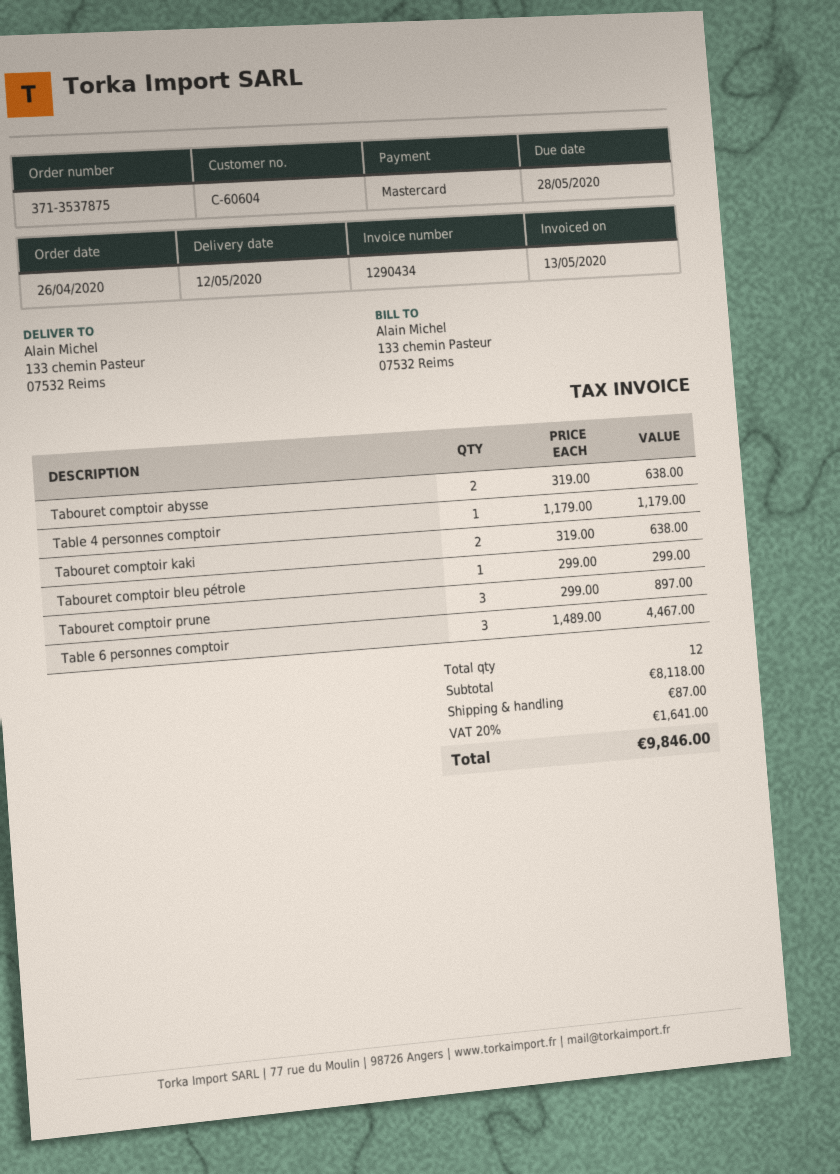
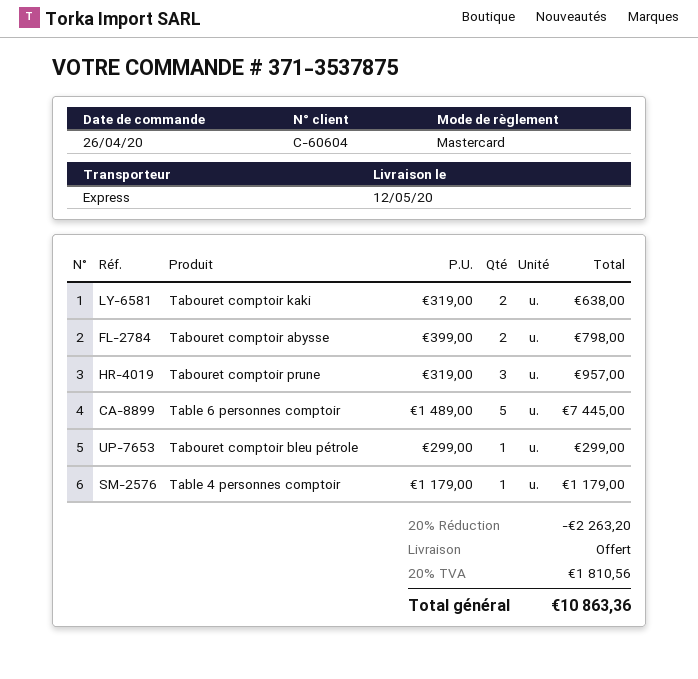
Tabouret comptoir abysse: 2 x 319.00 = 638.00 -> 2 x 399.00 = 798.00
Tabouret comptoir prune: 3 x 299.00 = 897.00 -> 3 x 319.00 = 957.00
Table 6 personnes comptoir: 3 x 1489.00 = 4467.00 -> 5 x 1489.00 = 7445.00
discount: none -> 20% = 2263.20
shipping: 87.00 -> 0.00
tax: 20% = 1641.00 -> 20% = 1810.56
total: 9846.00 -> 10863.36

